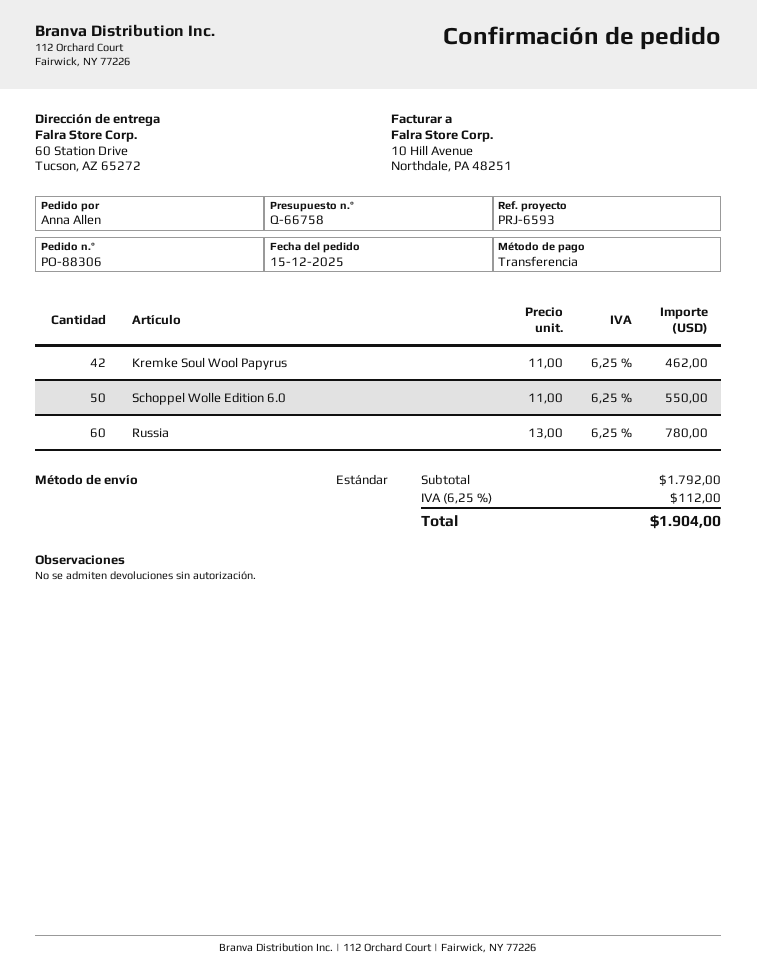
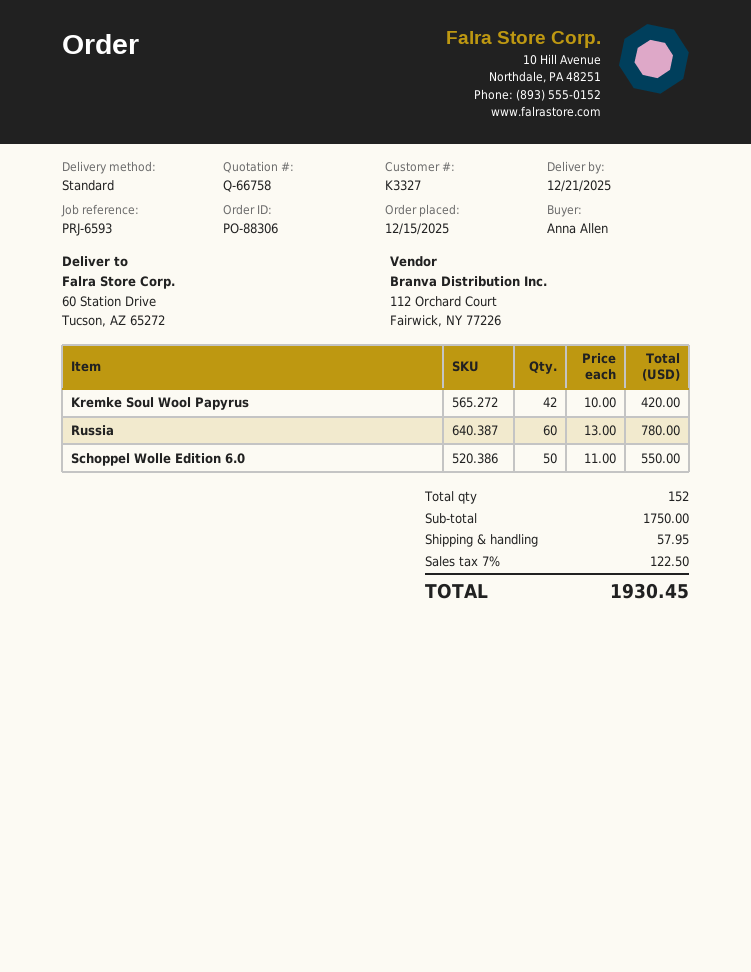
Kremke Soul Wool Papyrus: 42 x 11.00 = 462.00 -> 42 x 10.00 = 420.00
subtotal: 1792.00 -> 1750.00
shipping: none -> 57.95
tax: 6.25% = 112.00 -> 7% = 122.50
total: 1904.00 -> 1930.45

